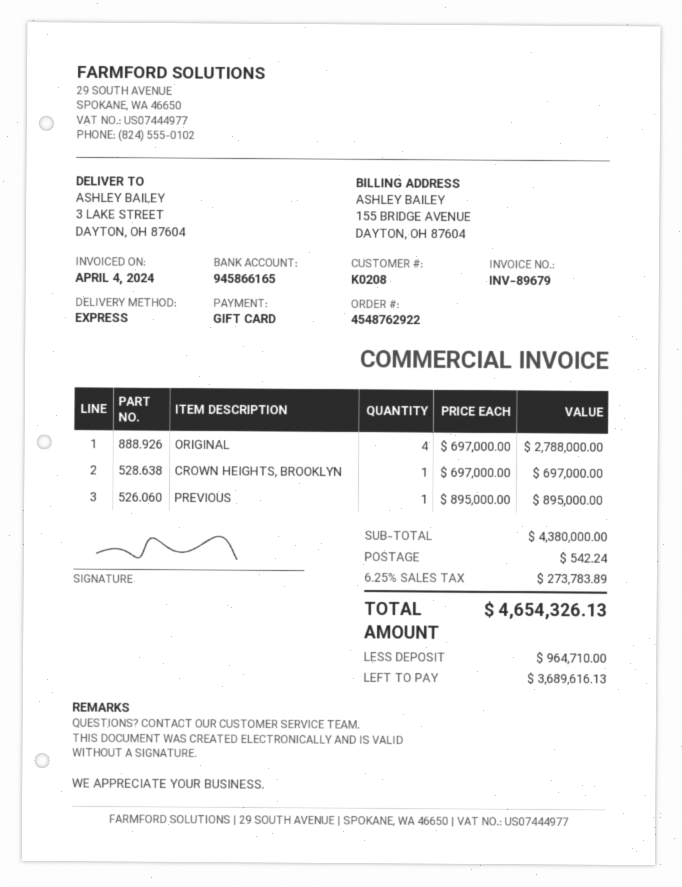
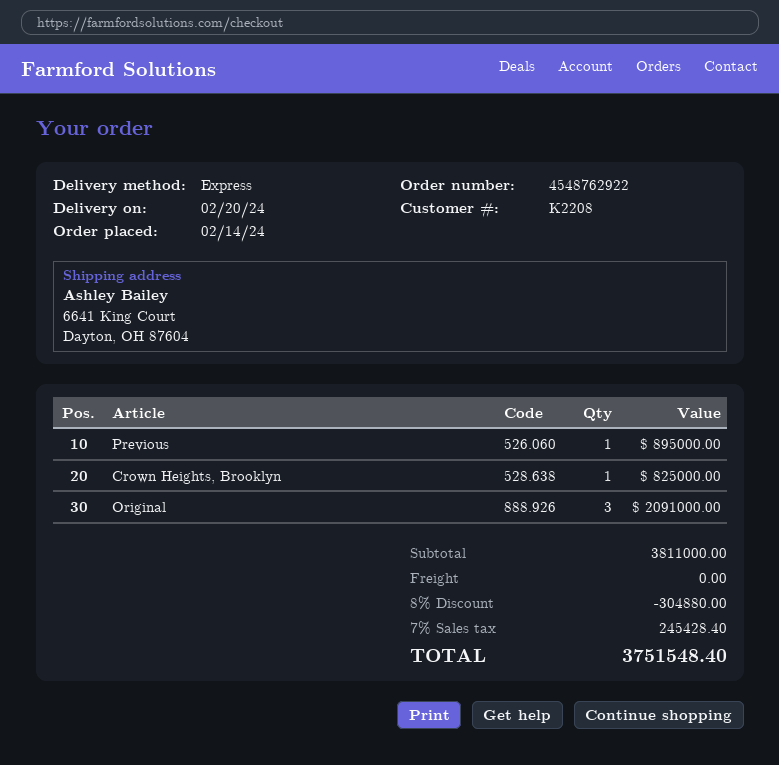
customer number: K0208 -> K2208
ship to: 3 LAKE STREET, DAYTON, OH 87604 -> 6641 King Court, Dayton, OH 87604
ORIGINAL: 4 for 2788000.00 -> 3 for 2091000.00
CROWN HEIGHTS, BROOKLYN: 1 for 697000.00 -> 1 for 825000.00
subtotal: 4380000.00 -> 3811000.00
discount: none -> 8% = 304880.00
shipping: 542.24 -> 0.00
tax: 6.25% = 273783.89 -> 7% = 245428.40
total: 4654326.13 -> 3751548.40

